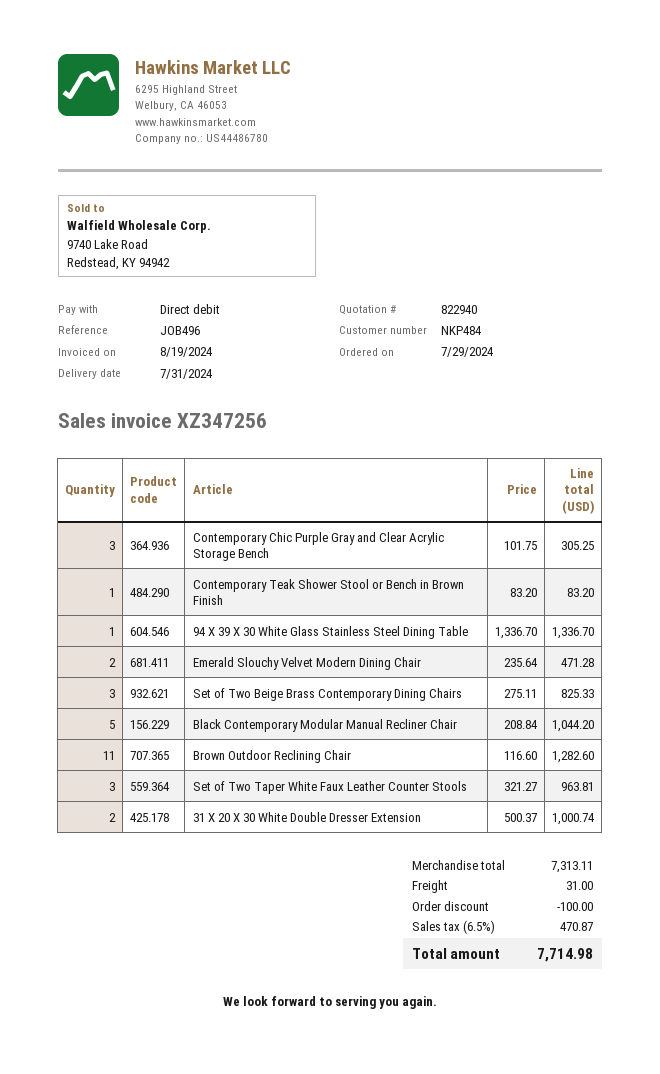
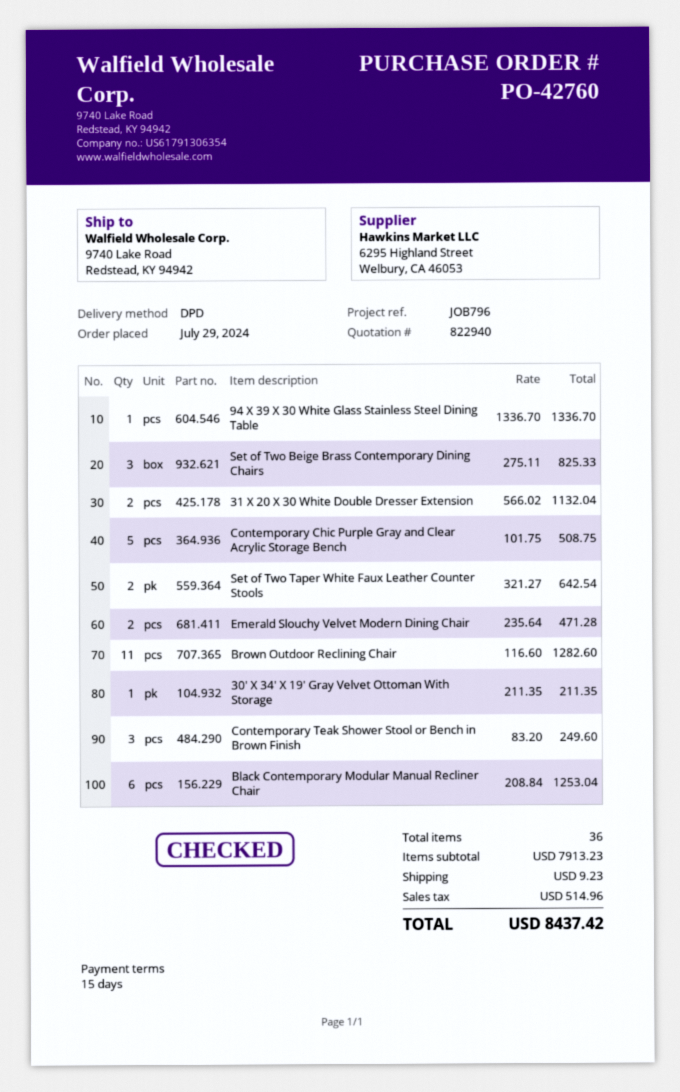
reference: JOB496 -> JOB796
Contemporary Chic Purple Gray and Clear Acrylic Storage Bench: 3 x 101.75 = 305.25 -> 5 x 101.75 = 508.75
Contemporary Teak Shower Stool or Bench in Brown Finish: 1 x 83.20 = 83.20 -> 3 x 83.20 = 249.60
Black Contemporary Modular Manual Recliner Chair: 5 x 208.84 = 1044.20 -> 6 x 208.84 = 1253.04
Set of Two Taper White Faux Leather Counter Stools: 3 x 321.27 = 963.81 -> 2 x 321.27 = 642.54
31 X 20 X 30 White Double Dresser Extension: 2 x 500.37 = 1000.74 -> 2 x 566.02 = 1132.04
30' X 34' X 19' Gray Velvet Ottoman With Storage: none -> 1 x 211.35 = 211.35
subtotal: 7313.11 -> 7913.23
discount: 100.00 -> none
shipping: 31.00 -> 9.23
tax: 470.87 -> 514.96
total: 7714.98 -> 8437.42

